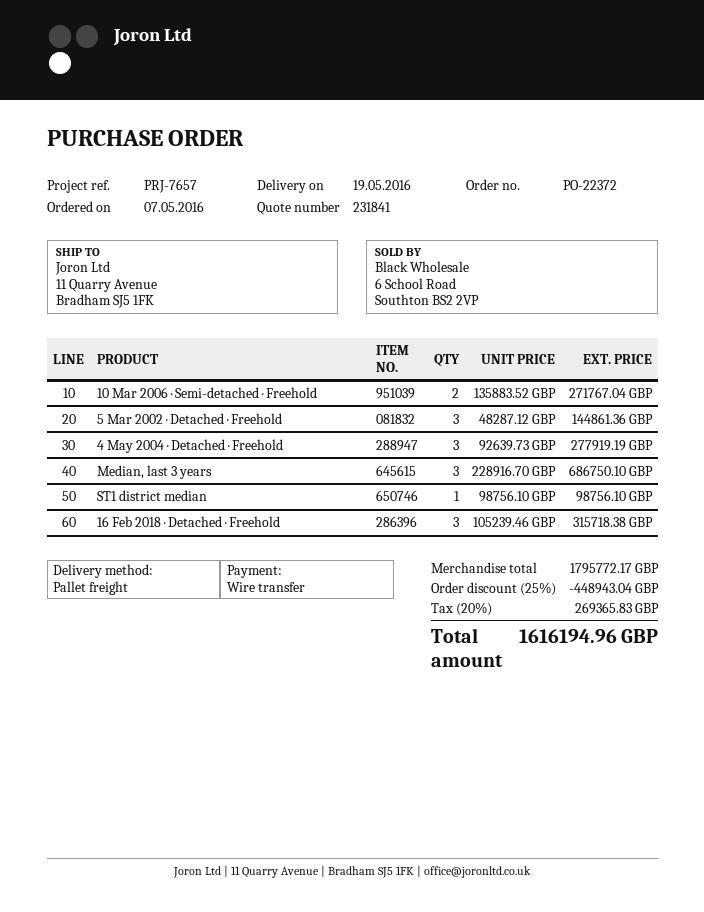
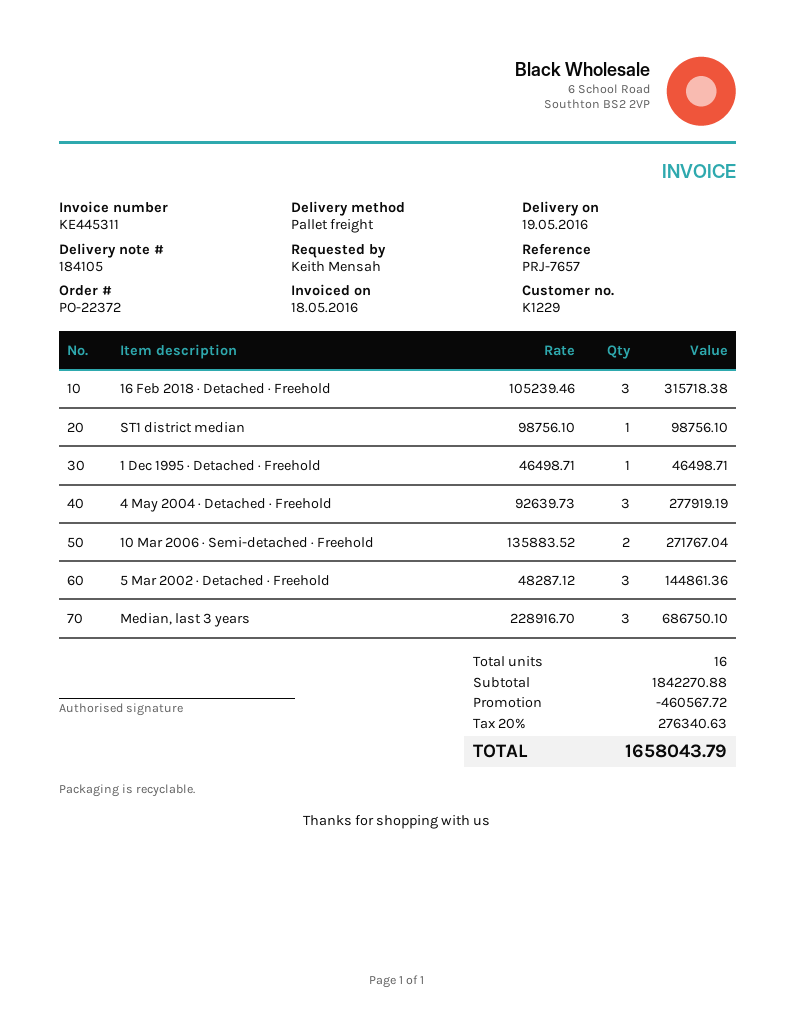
1 Dec 1995 · Detached · Freehold: none -> 1 x 46498.71 = 46498.71
subtotal: 1795772.17 -> 1842270.88
discount: 448943.04 -> 460567.72
tax: 20% = 269365.83 -> 20% = 276340.63
total: 1616194.96 -> 1658043.79

